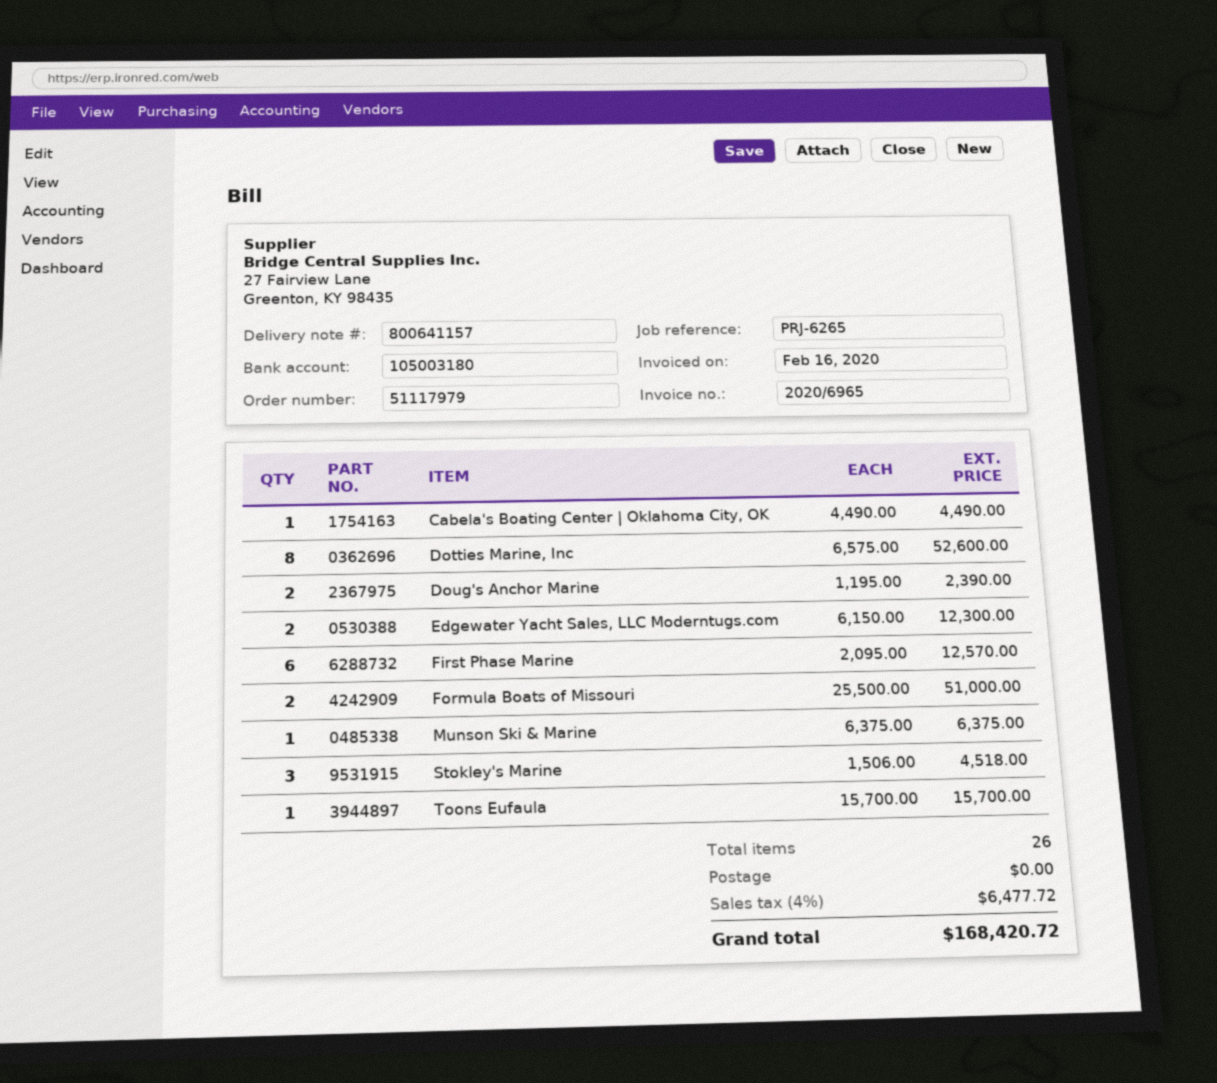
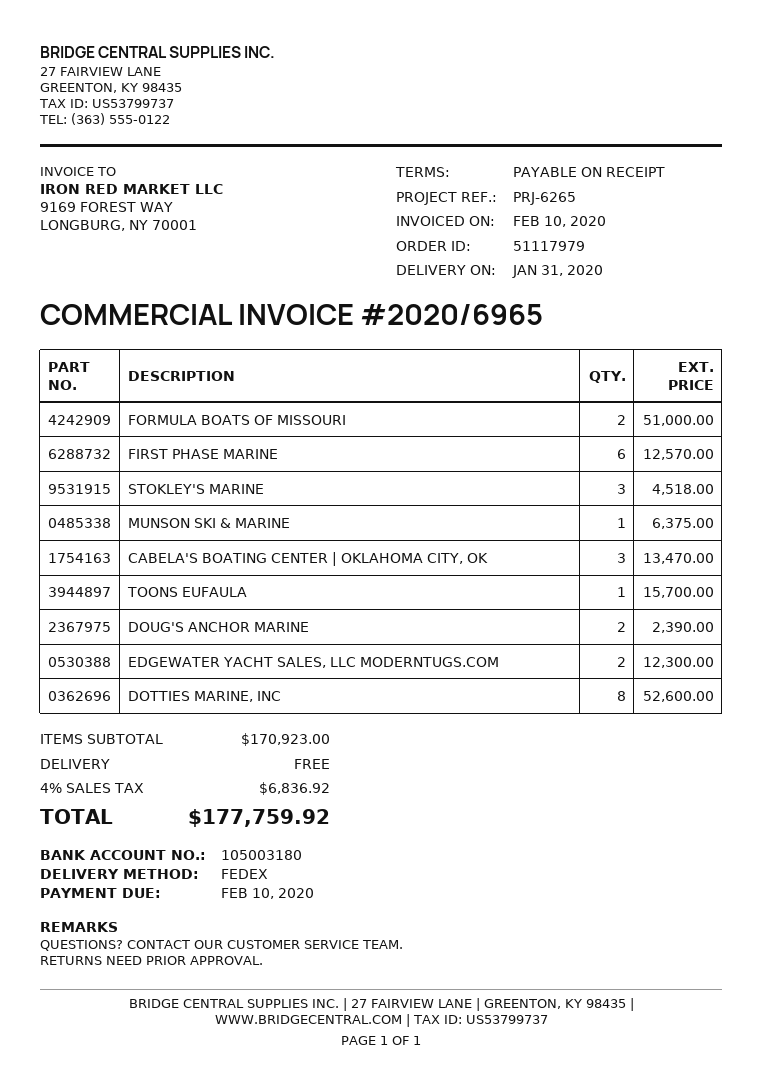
invoice date: 2020-02-16 -> 2020-02-10
Cabela's Boating Center | Oklahoma City, OK: 1 for 4490.00 -> 3 for 13470.00
tax: 4% = 6477.72 -> 4% = 6836.92
total: 168420.72 -> 177759.92

